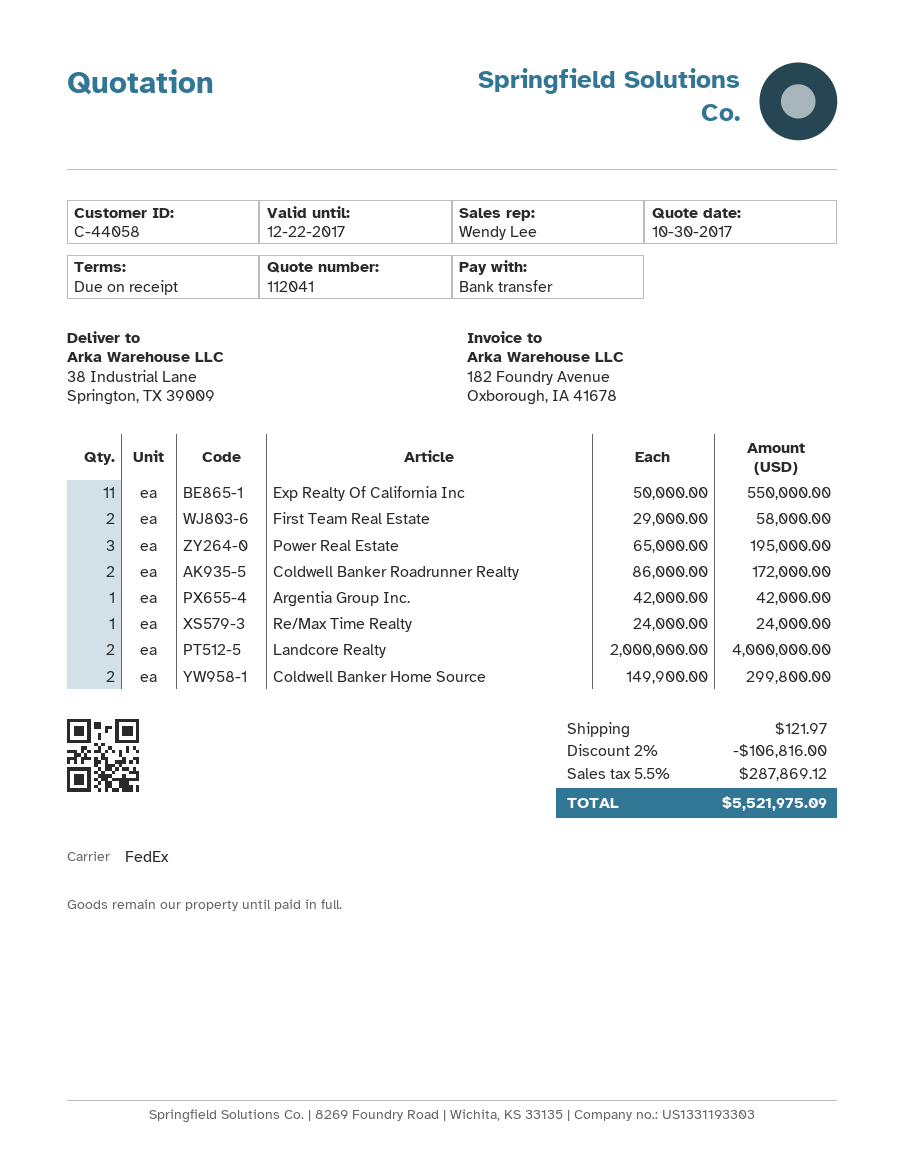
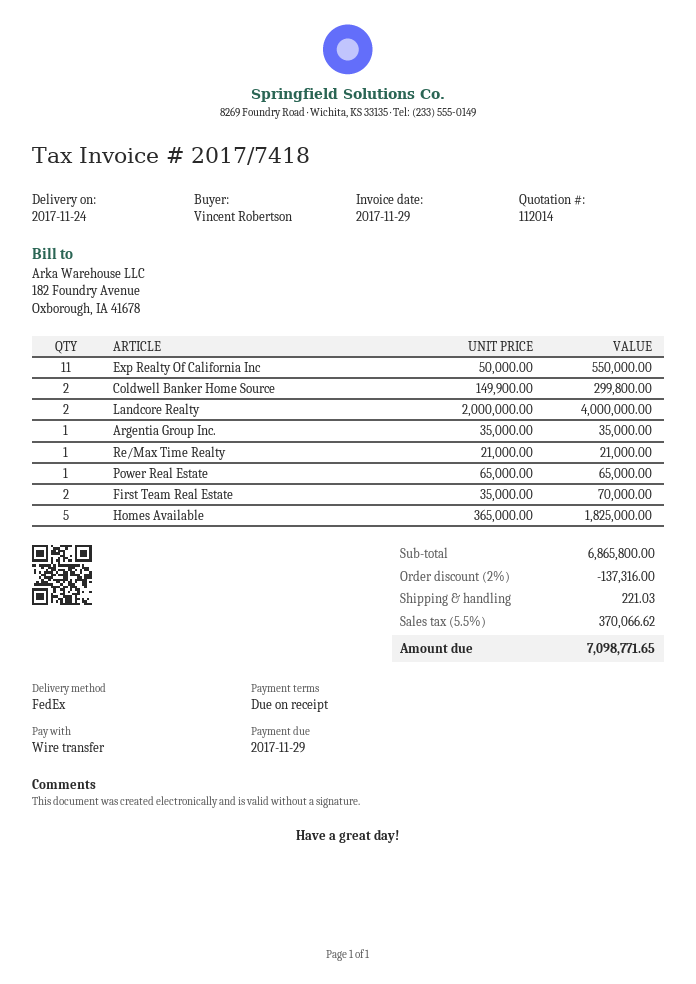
quote number: 112041 -> 112014
First Team Real Estate: 2 x 29000.00 = 58000.00 -> 2 x 35000.00 = 70000.00
Power Real Estate: 3 x 65000.00 = 195000.00 -> 1 x 65000.00 = 65000.00
Coldwell Banker Roadrunner Realty: 2 x 86000.00 = 172000.00 -> none
Argentia Group Inc.: 1 x 42000.00 = 42000.00 -> 1 x 35000.00 = 35000.00
Re/Max Time Realty: 1 x 24000.00 = 24000.00 -> 1 x 21000.00 = 21000.00
Homes Available: none -> 5 x 365000.00 = 1825000.00
discount: 2% = 106816.00 -> 2% = 137316.00
shipping: 121.97 -> 221.03
tax: 5.5% = 287869.12 -> 5.5% = 370066.62
total: 5521975.09 -> 7098771.65

